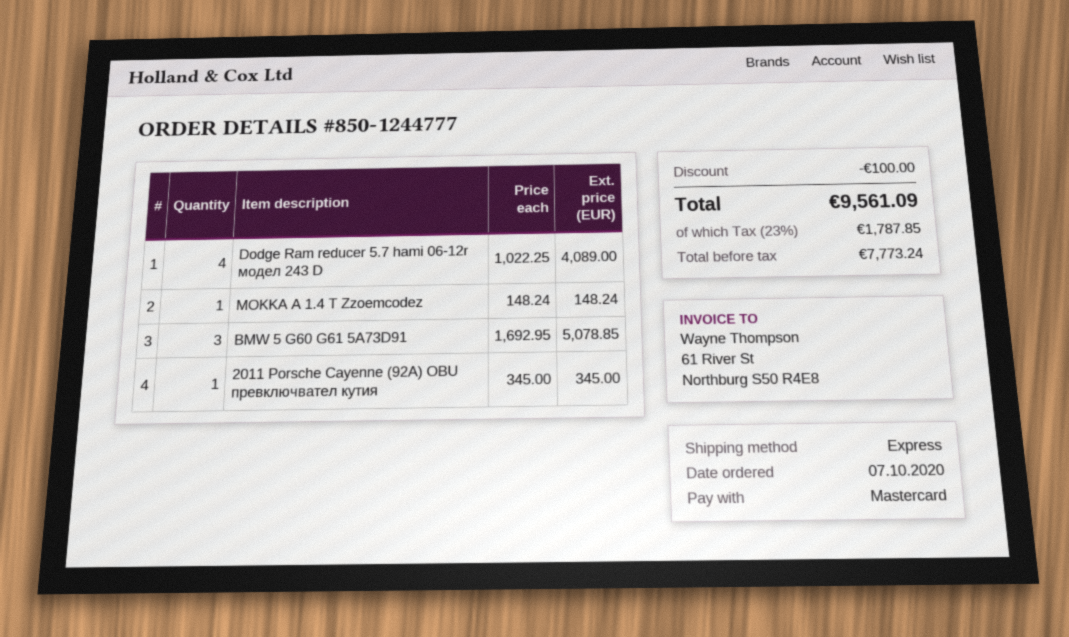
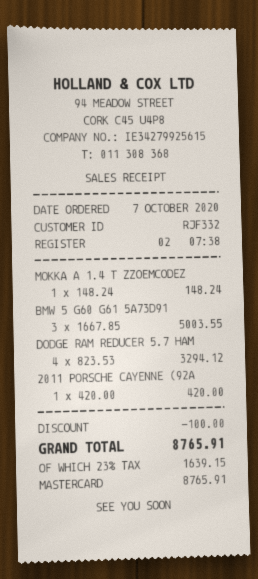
Dodge Ram reducer 5.7 hami 06-12r модел 243 D: 4 x 1022.25 = 4089.00 -> 4 x 823.53 = 3294.12
BMW 5 G60 G61 5A73D91: 3 x 1692.95 = 5078.85 -> 3 x 1667.85 = 5003.55
2011 Porsche Cayenne (92A) OBU превключвател кутия: 1 x 345.00 = 345.00 -> 1 x 420.00 = 420.00
tax: 23% = 1787.85 -> 23% = 1639.15
total: 9561.09 -> 8765.91

